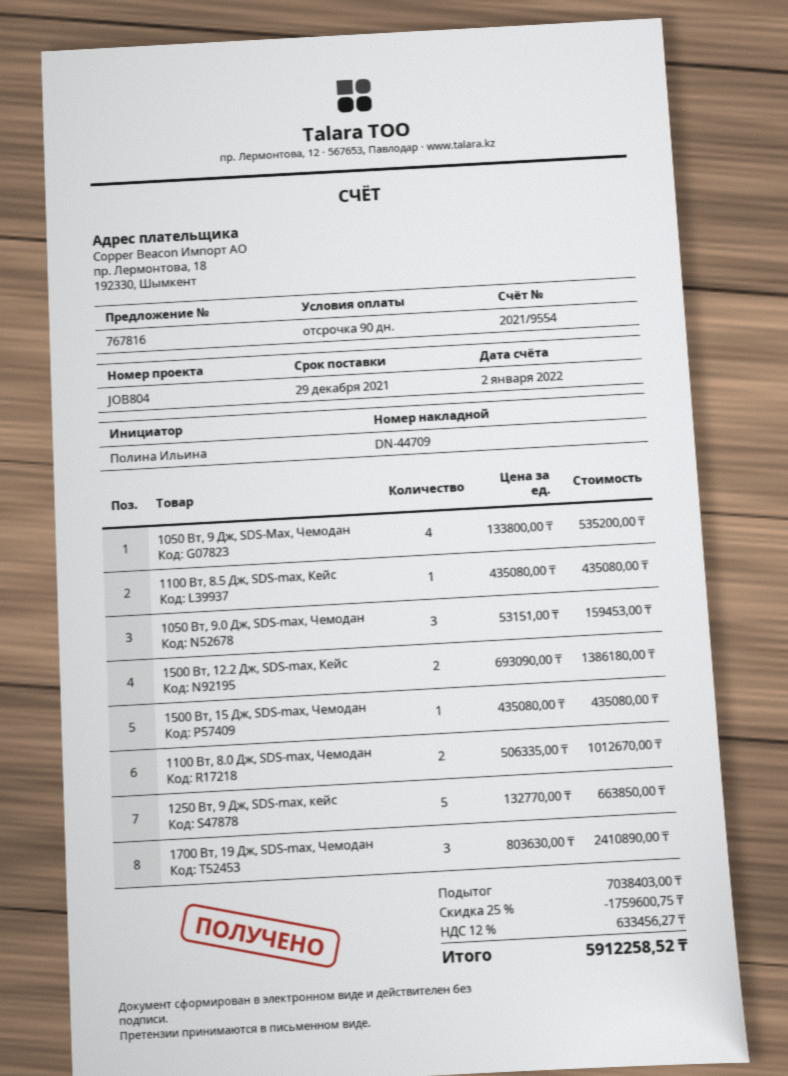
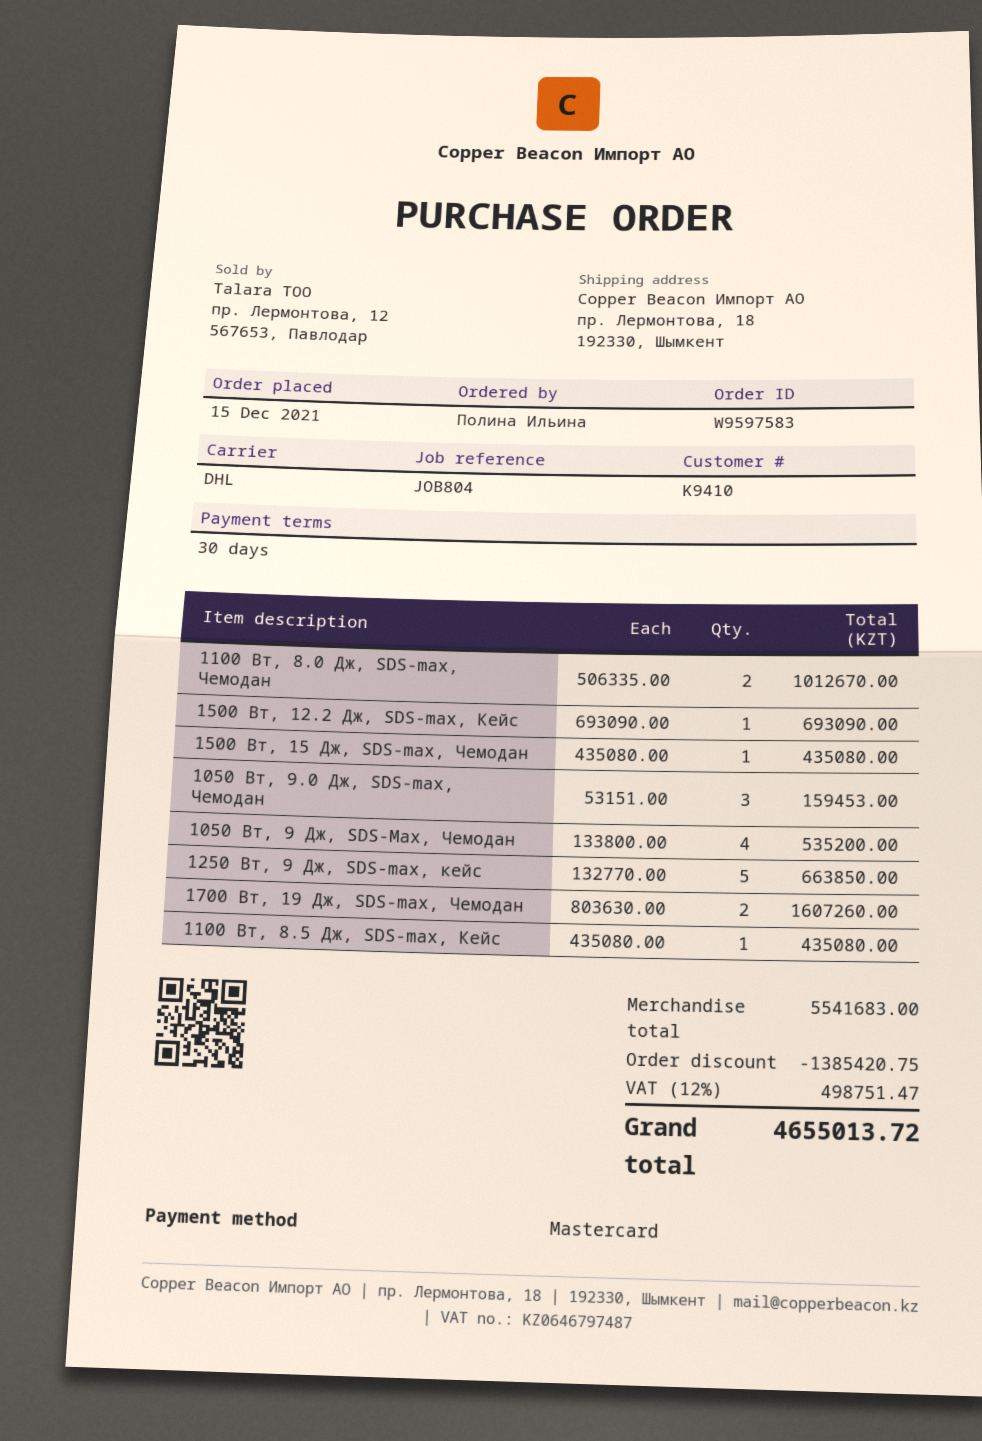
payment terms: 90 days -> 30 days
1500 Вт, 12.2 Дж, SDS-max, Кейс: 2 x 693090.00 = 1386180.00 -> 1 x 693090.00 = 693090.00
1700 Вт, 19 Дж, SDS-max, Чемодан: 3 x 803630.00 = 2410890.00 -> 2 x 803630.00 = 1607260.00
subtotal: 7038403.00 -> 5541683.00
discount: 1759600.75 -> 1385420.75
tax: 12% = 633456.27 -> 12% = 498751.47
total: 5912258.52 -> 4655013.72

